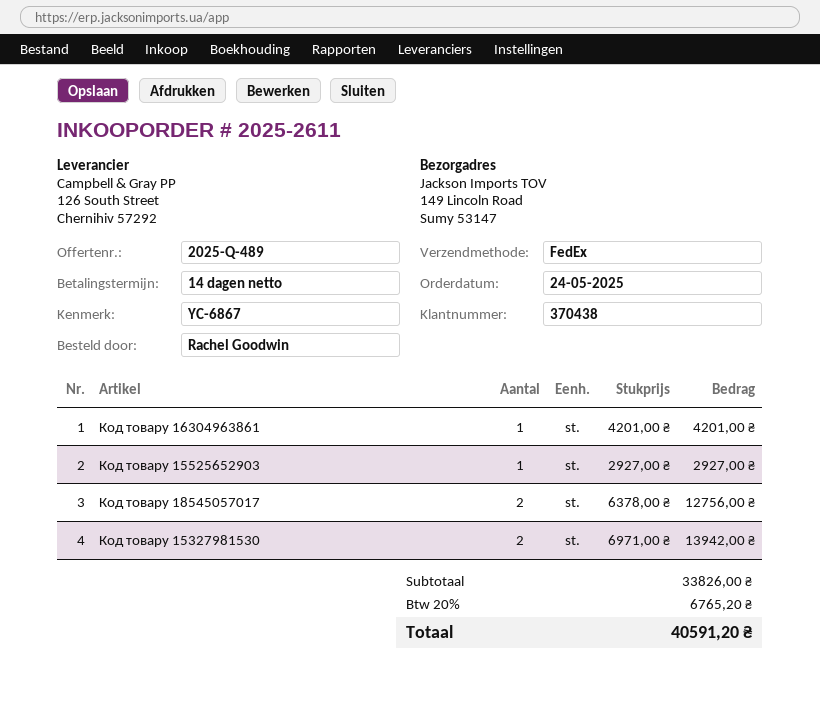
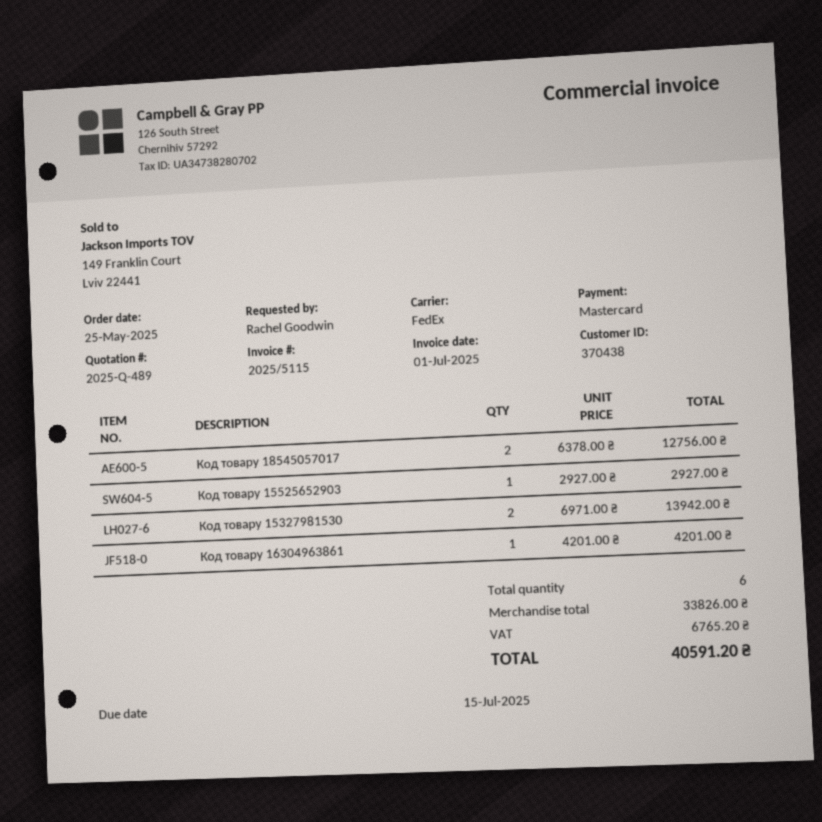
order date: 2025-05-24 -> 2025-05-25

